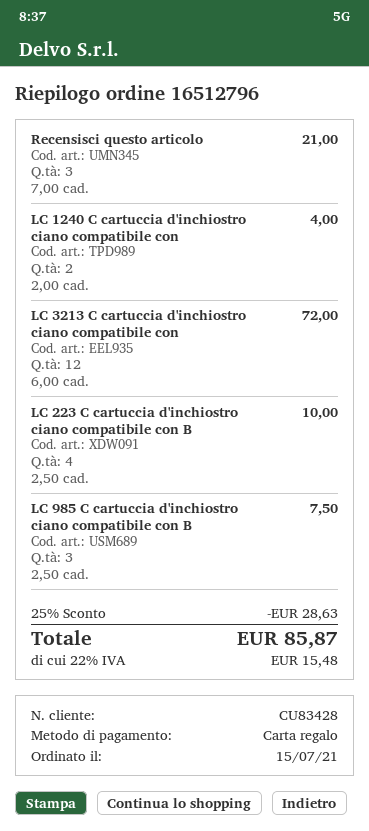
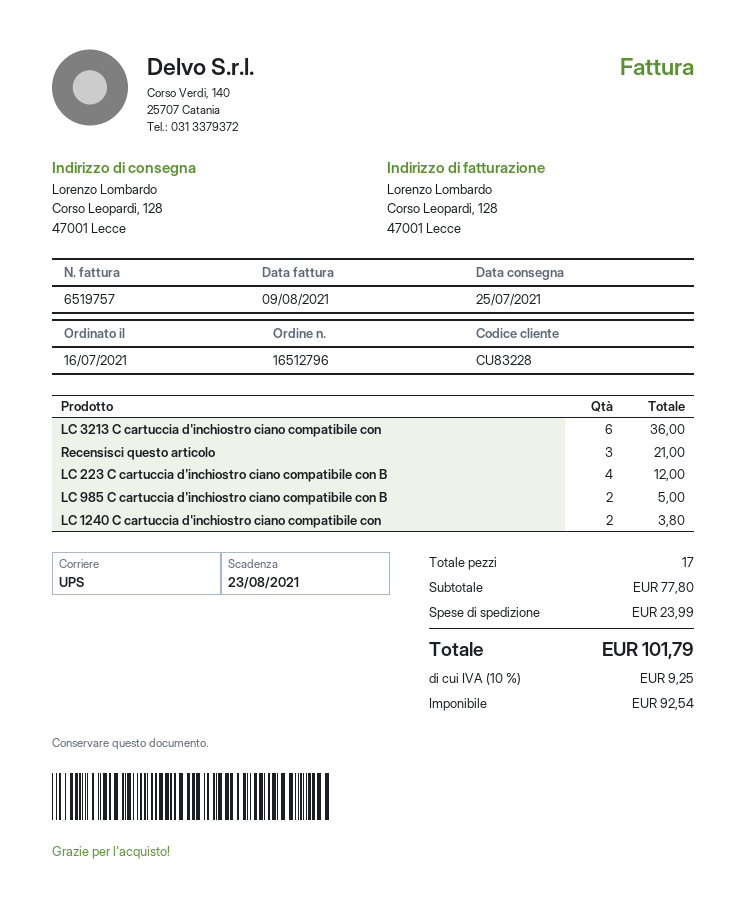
order date: 2021-07-15 -> 2021-07-16
customer number: CU83428 -> CU83228
LC 1240 C cartuccia d'inchiostro ciano compatibile con: 2 for 4.00 -> 2 for 3.80
LC 3213 C cartuccia d'inchiostro ciano compatibile con: 12 for 72.00 -> 6 for 36.00
LC 223 C cartuccia d'inchiostro ciano compatibile con B: 4 for 10.00 -> 4 for 12.00
LC 985 C cartuccia d'inchiostro ciano compatibile con B: 3 for 7.50 -> 2 for 5.00
discount: 25% = 28.63 -> none
shipping: none -> 23.99
tax: 22% = 15.48 -> 10% = 9.25
total: 85.87 -> 101.79

